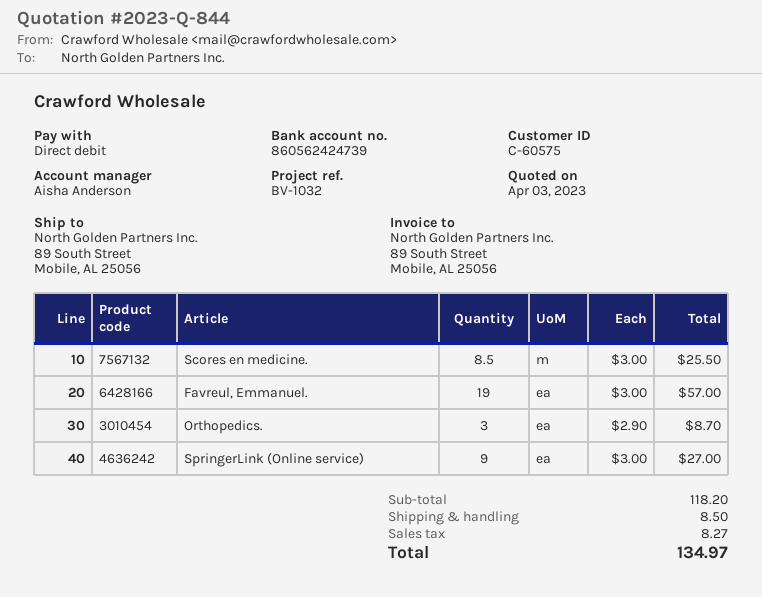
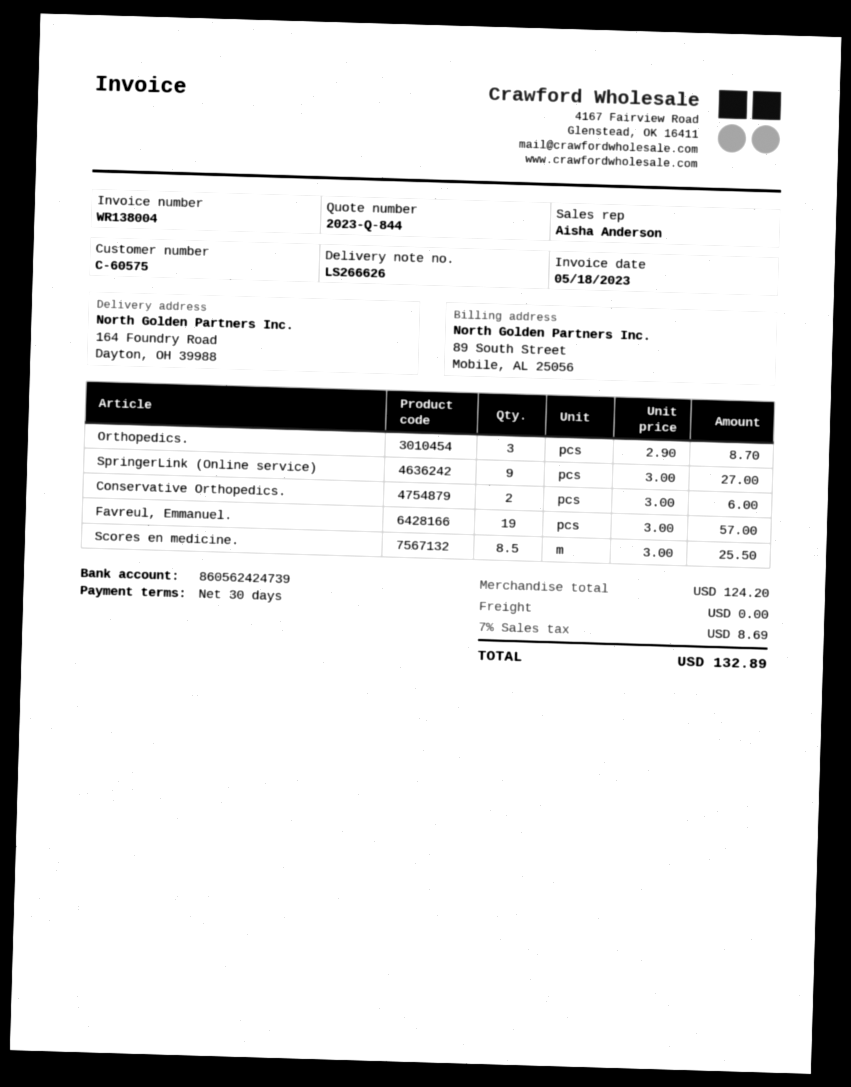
ship to: 89 South Street, Mobile, AL 25056 -> 164 Foundry Road, Dayton, OH 39988
Conservative Orthopedics.: none -> 2 x 3.00 = 6.00
subtotal: 118.20 -> 124.20
shipping: 8.50 -> 0.00
tax: 8.27 -> 8.69
total: 134.97 -> 132.89

